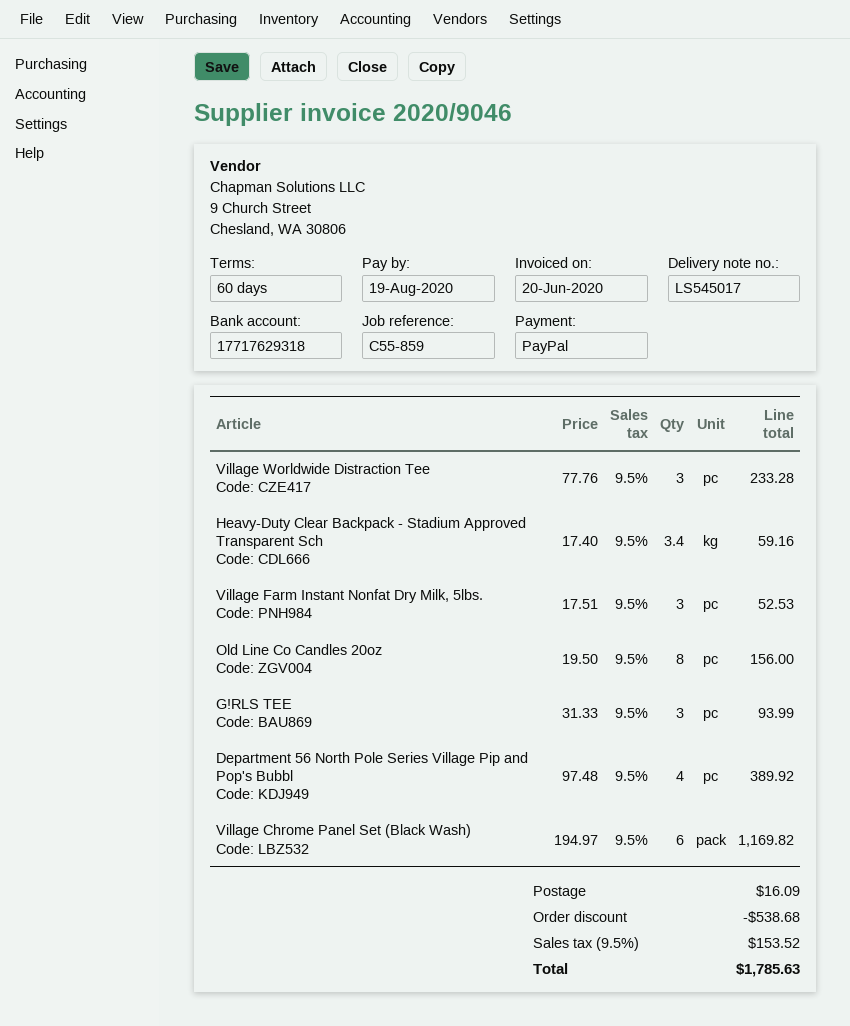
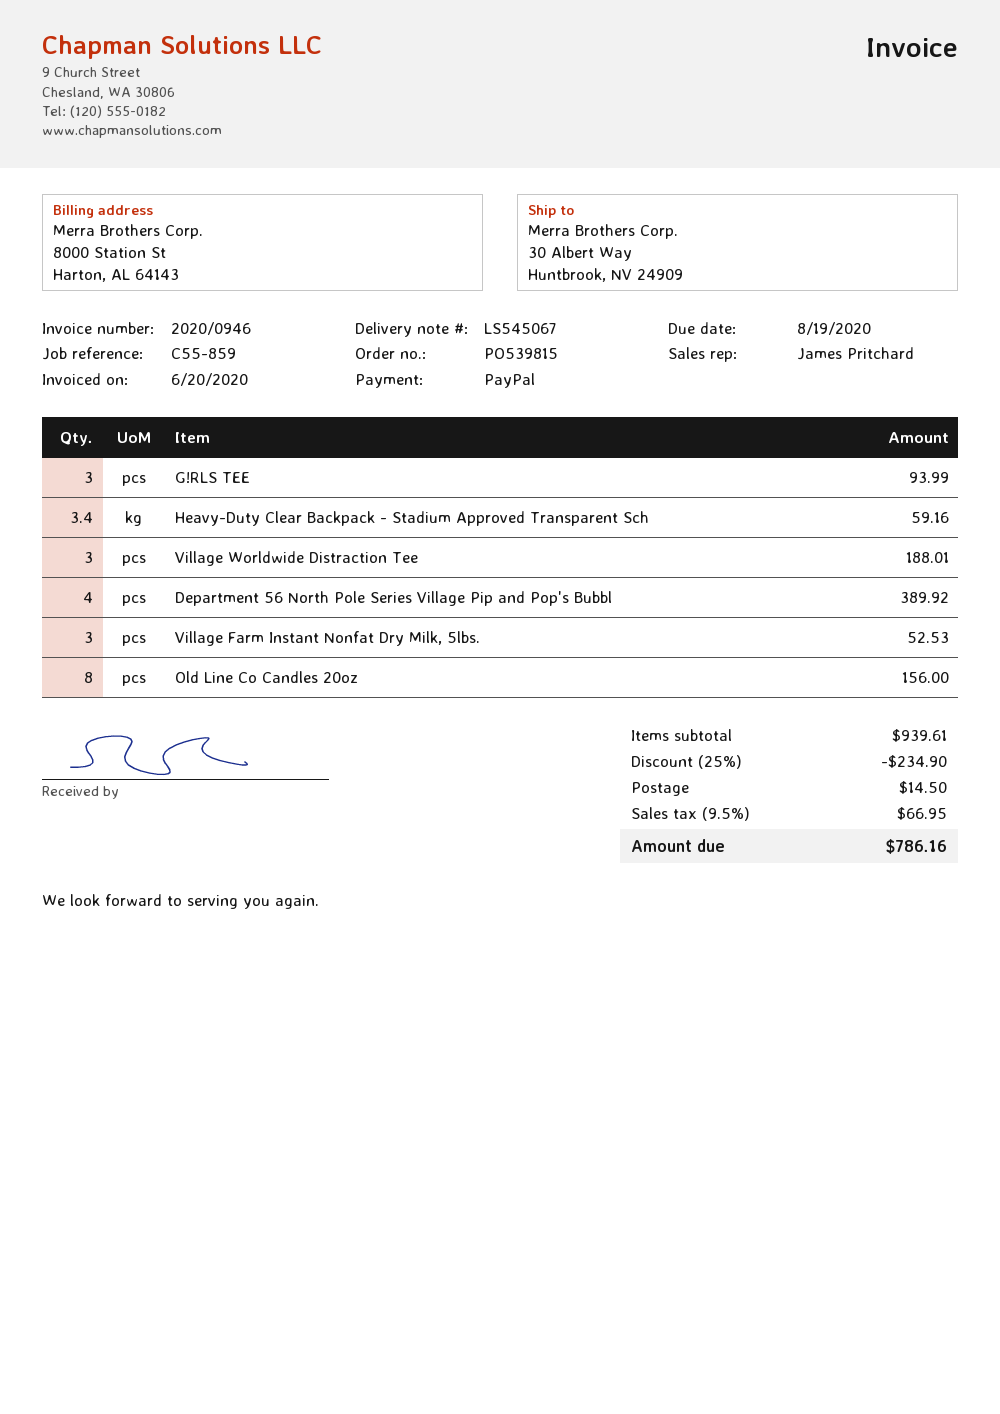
delivery note number: LS545017 -> LS545067
invoice number: 2020/9046 -> 2020/0946
Village Worldwide Distraction Tee: 3 for 233.28 -> 3 for 188.01
Village Chrome Panel Set (Black Wash): 6 for 1169.82 -> none
discount: 538.68 -> 234.90
shipping: 16.09 -> 14.50
tax: 9.5% = 153.52 -> 9.5% = 66.95
total: 1785.63 -> 786.16

